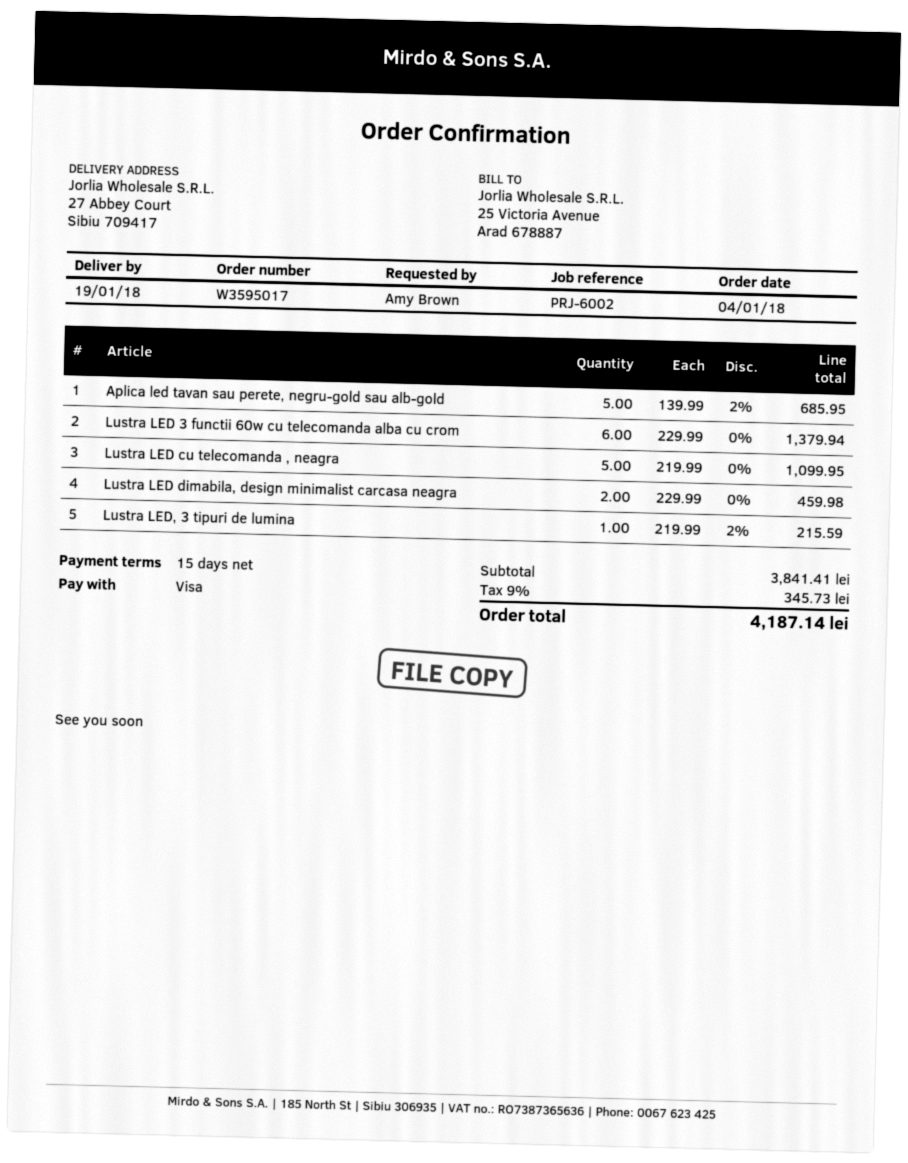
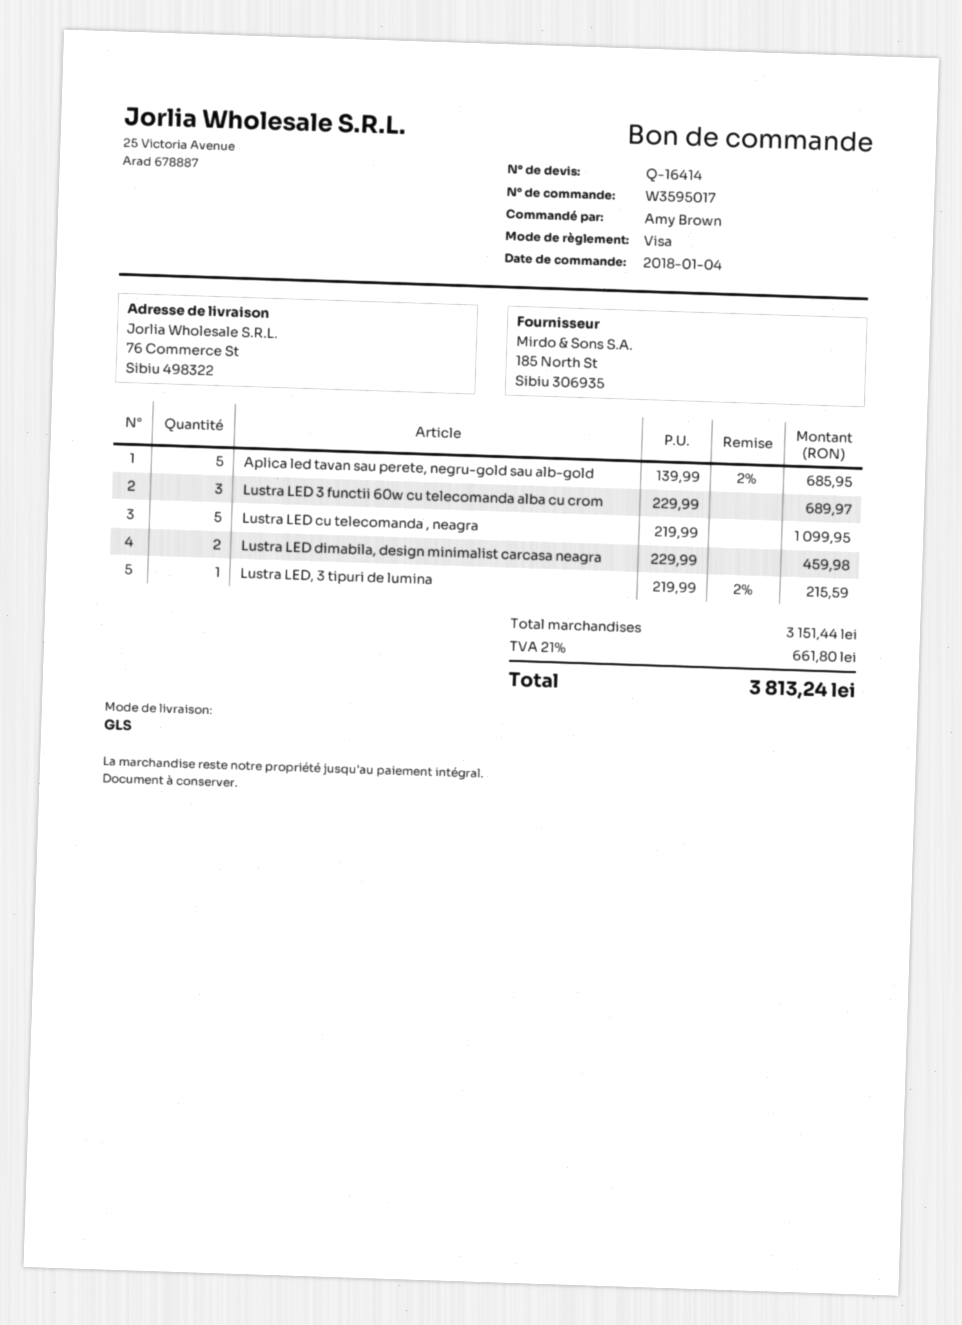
ship to: 27 Abbey Court, Sibiu 709417 -> 76 Commerce St, Sibiu 498322
Lustra LED 3 functii 60w cu telecomanda alba cu crom: 6 x 229.99 = 1379.94 -> 3 x 229.99 = 689.97
subtotal: 3841.41 -> 3151.44
tax: 9% = 345.73 -> 21% = 661.80
total: 4187.14 -> 3813.24

